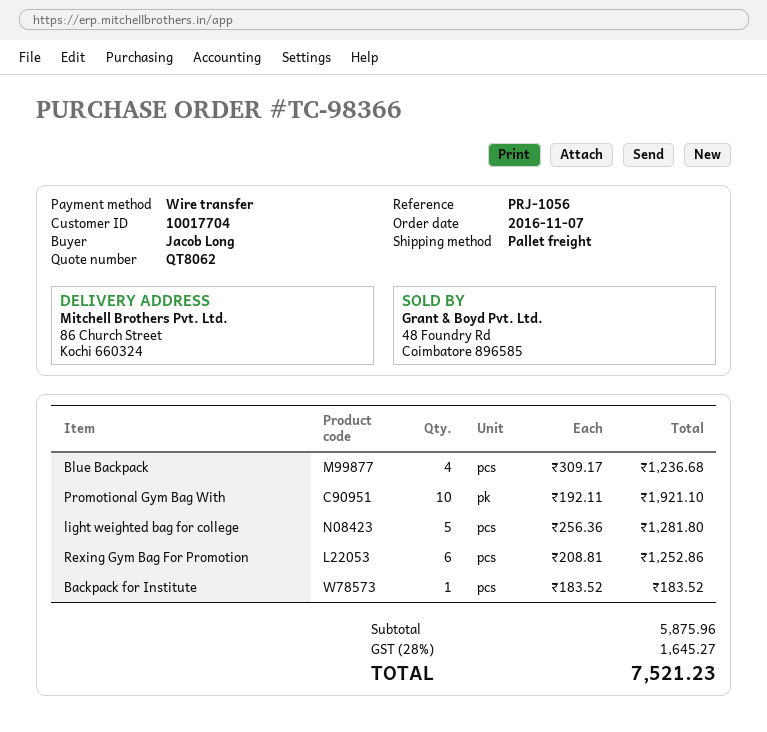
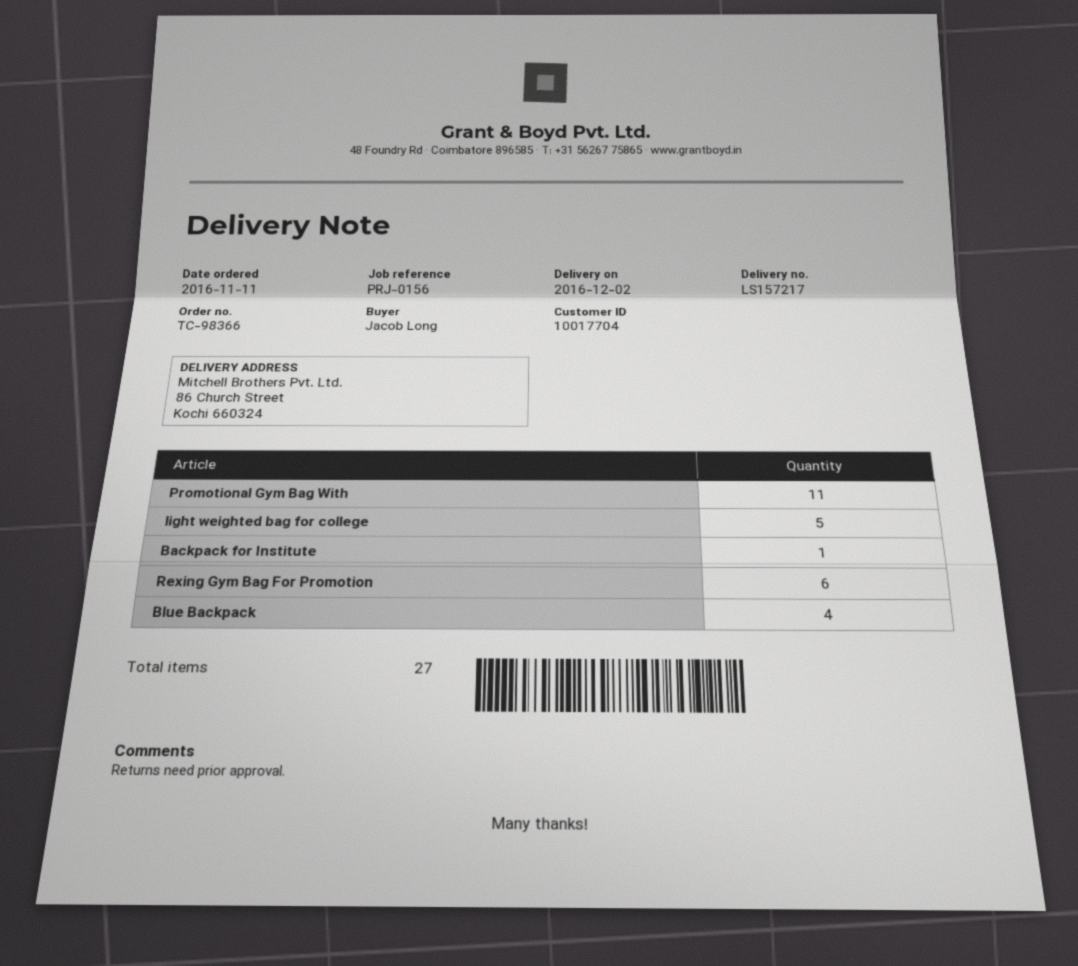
order date: 2016-11-07 -> 2016-11-11
reference: PRJ-1056 -> PRJ-0156
Promotional Gym Bag With: 10 -> 11

